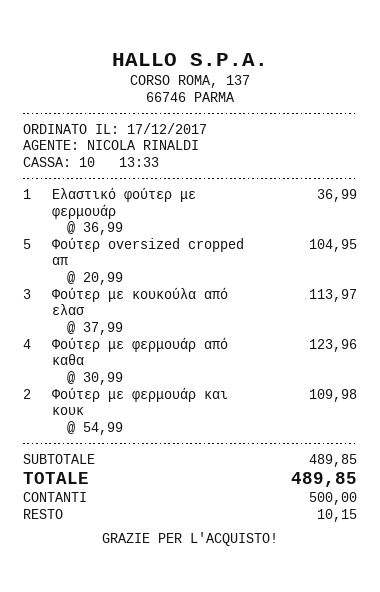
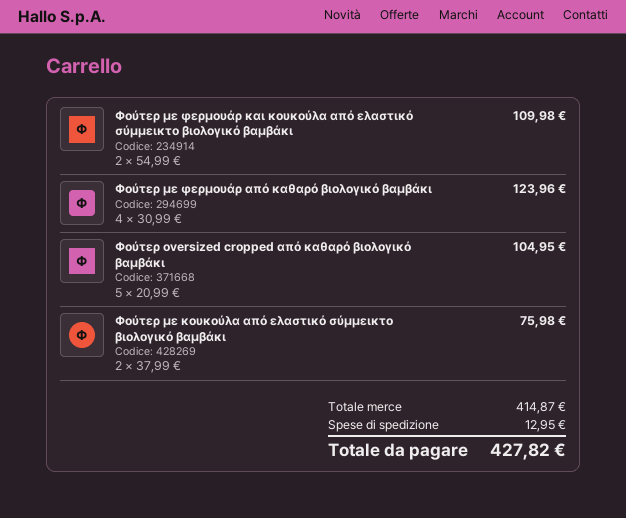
Ελαστικό φούτερ με φερμουάρ: 1 x 36.99 = 36.99 -> none
Φούτερ με κουκούλα από ελασ: 3 x 37.99 = 113.97 -> 2 x 37.99 = 75.98
subtotal: 489.85 -> 414.87
shipping: none -> 12.95
total: 489.85 -> 427.82

